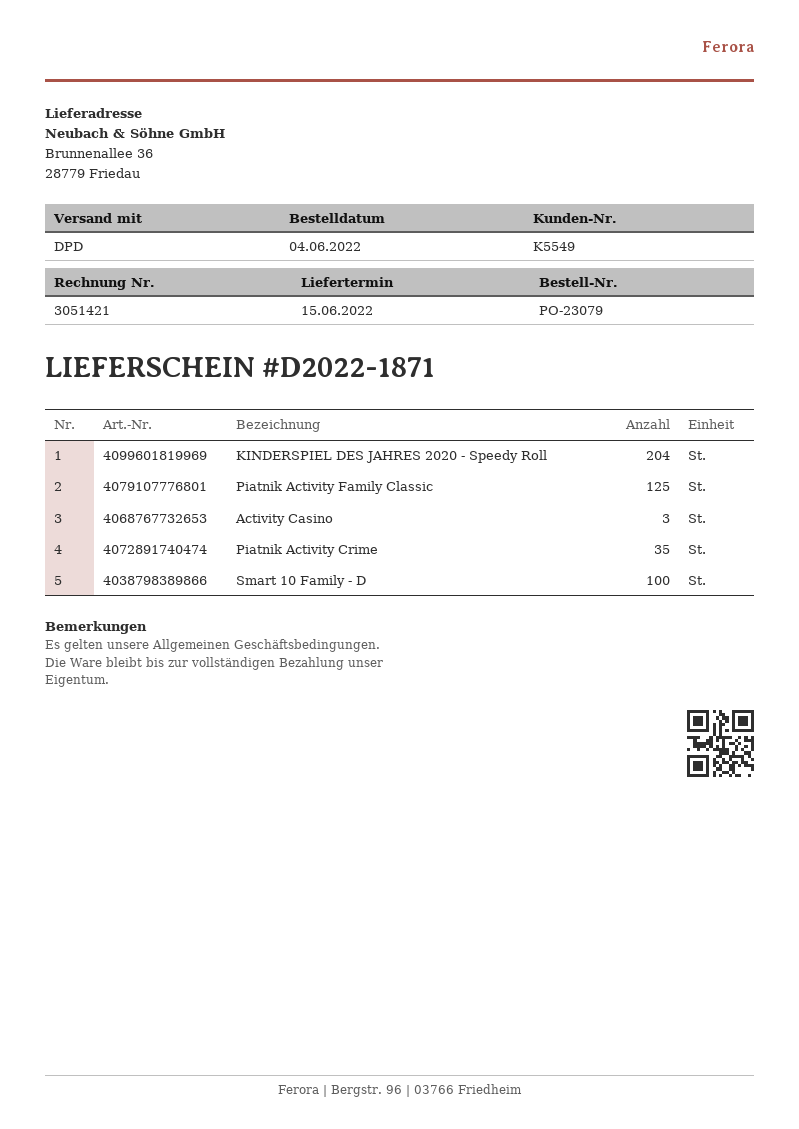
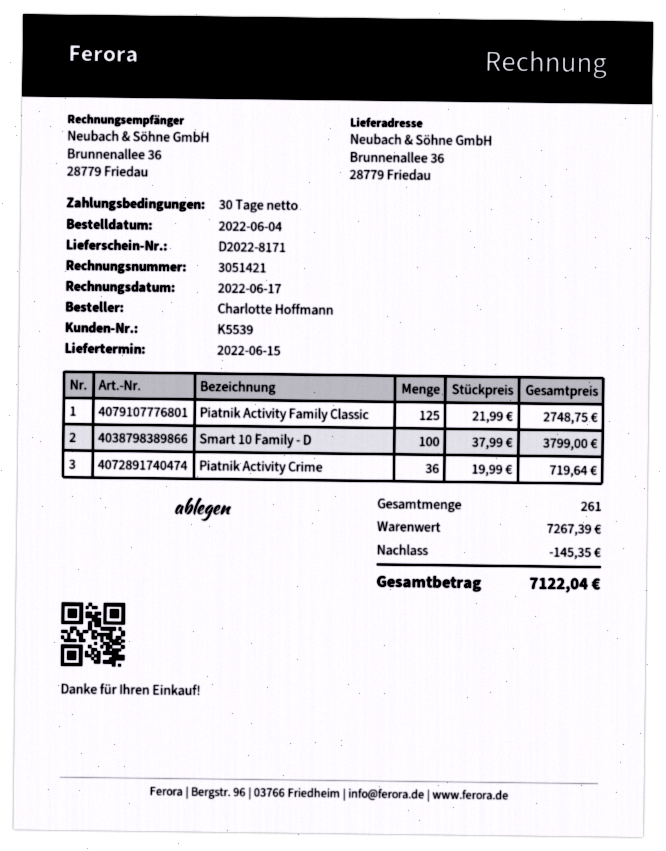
delivery note number: D2022-1871 -> D2022-8171
customer number: K5549 -> K5539
KINDERSPIEL DES JAHRES 2020 - Speedy Roll: 204 -> none
Activity Casino: 3 -> none
Piatnik Activity Crime: 35 -> 36

